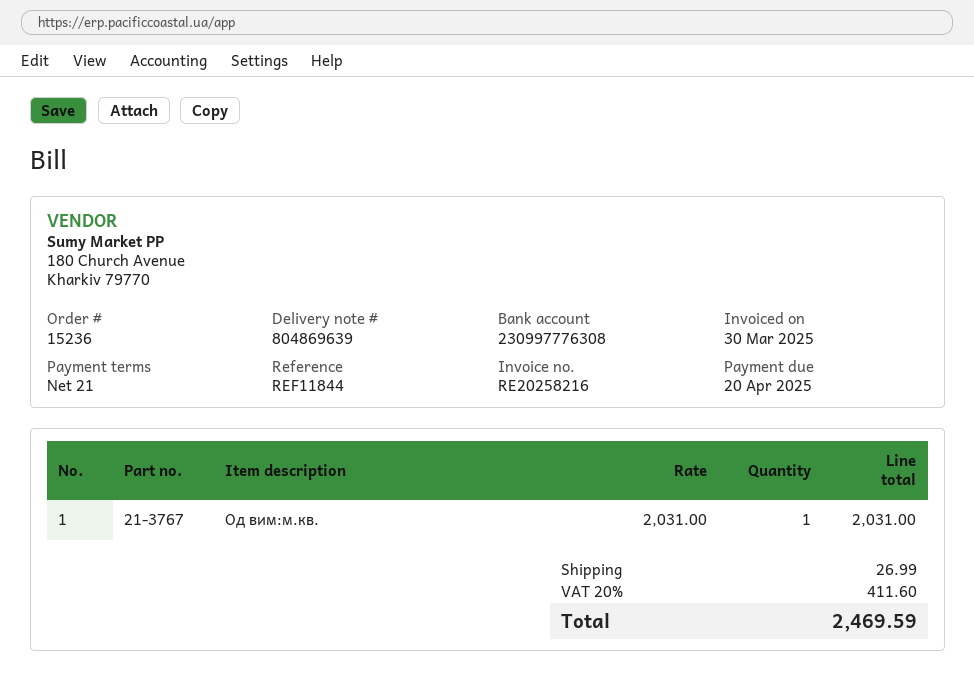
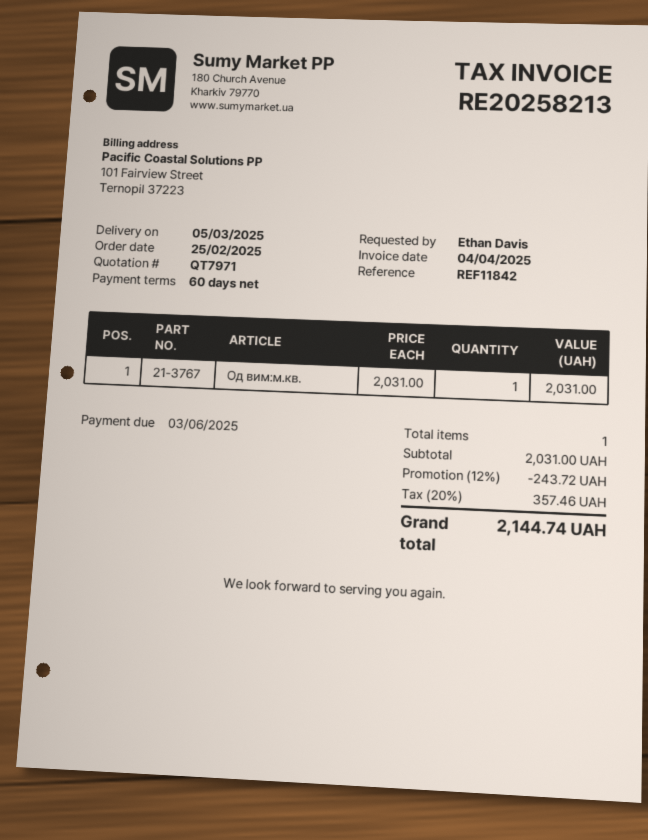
invoice number: RE20258216 -> RE20258213
invoice date: 2025-03-30 -> 2025-04-04
payment terms: 21 days -> 60 days
due date: 2025-04-20 -> 2025-06-03
reference: REF11844 -> REF11842
discount: none -> 12% = 243.72
shipping: 26.99 -> none
tax: 20% = 411.60 -> 20% = 357.46
total: 2469.59 -> 2144.74

